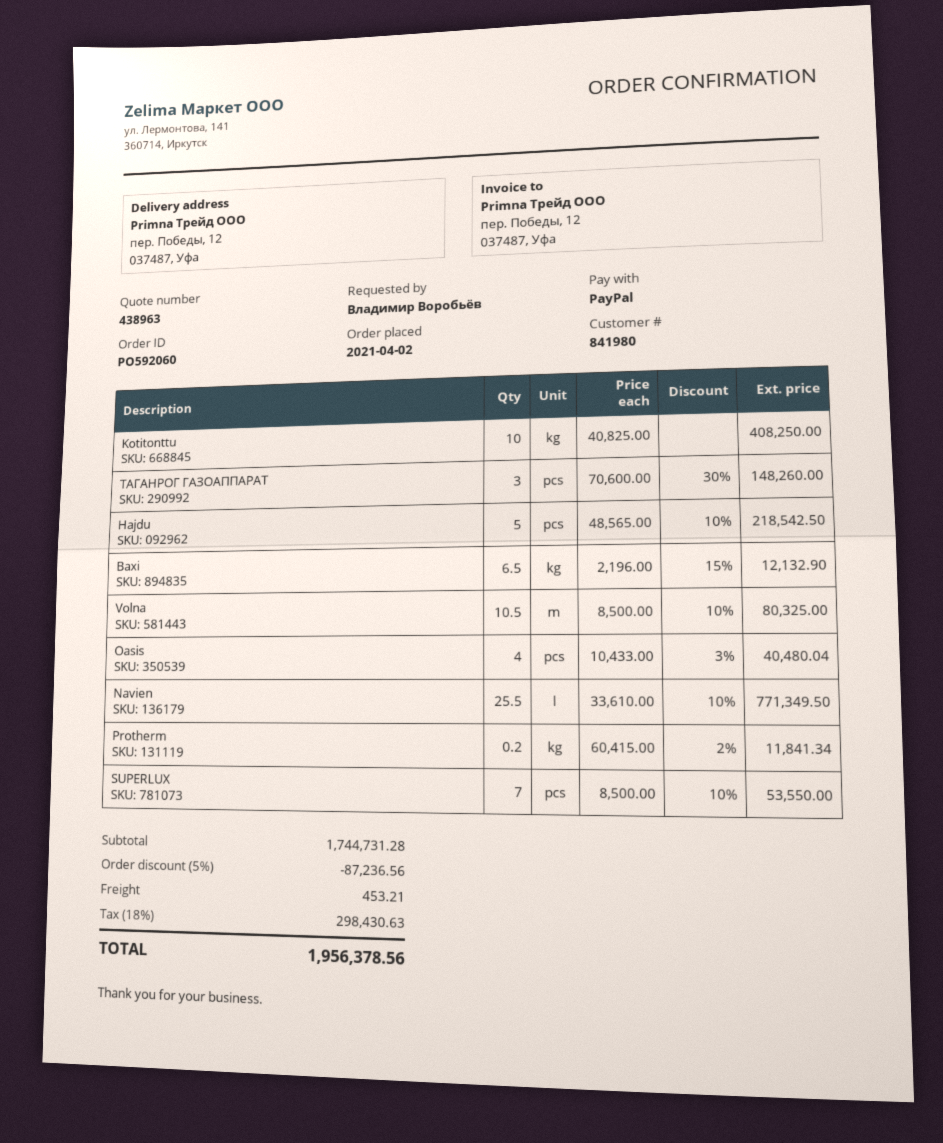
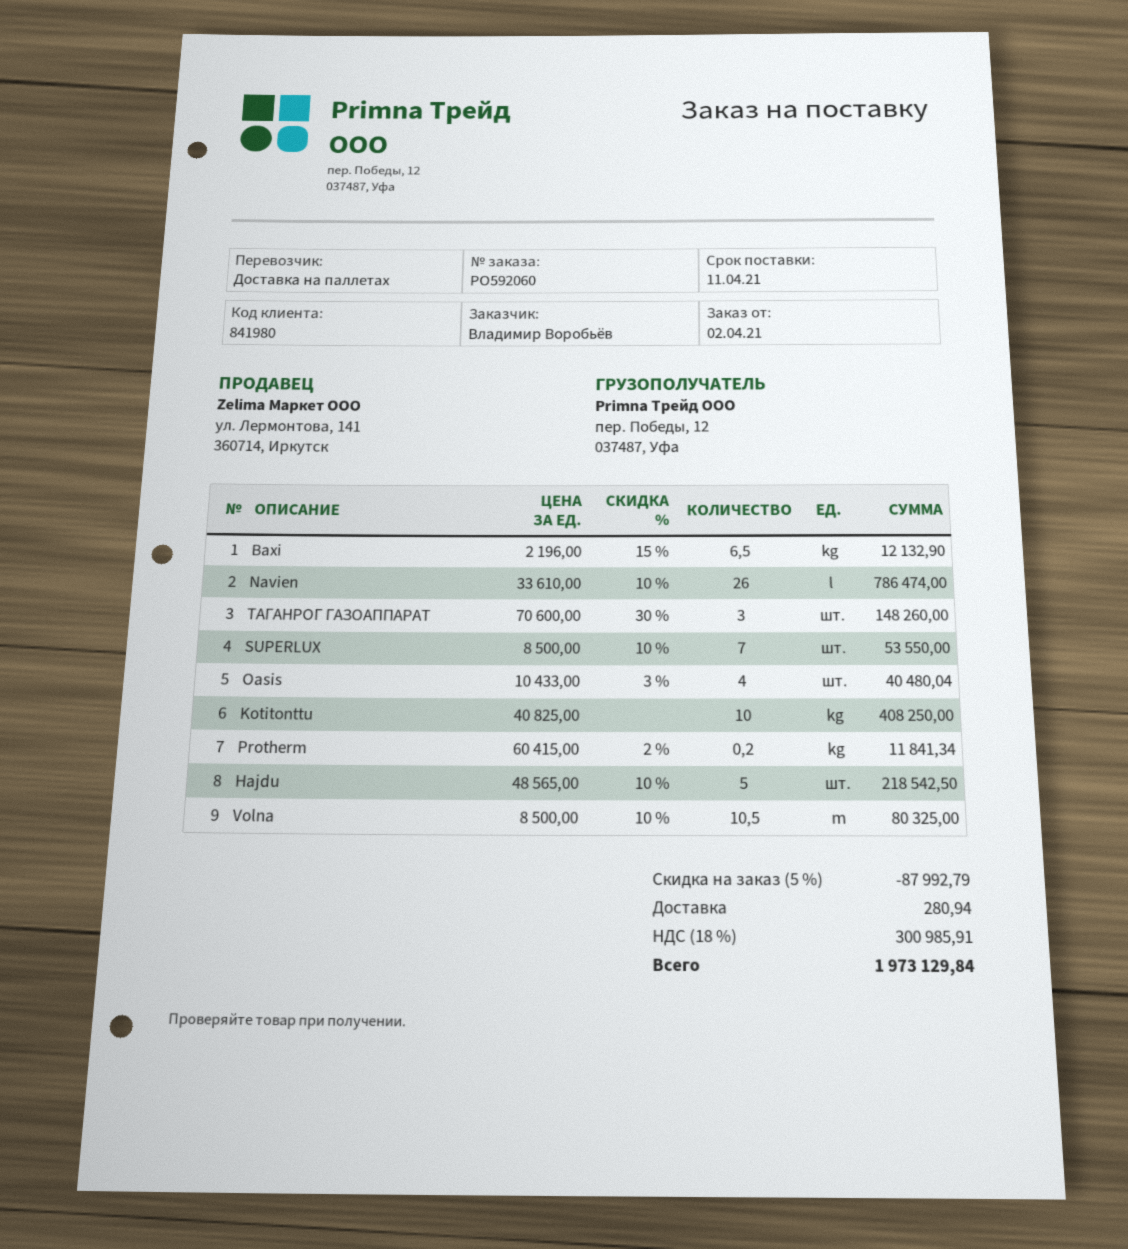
Navien: 25.5 x 33610.00 - 10% = 771349.50 -> 26 x 33610.00 - 10% = 786474.00
discount: 5% = 87236.56 -> 5% = 87992.79
shipping: 453.21 -> 280.94
tax: 18% = 298430.63 -> 18% = 300985.91
total: 1956378.56 -> 1973129.84

